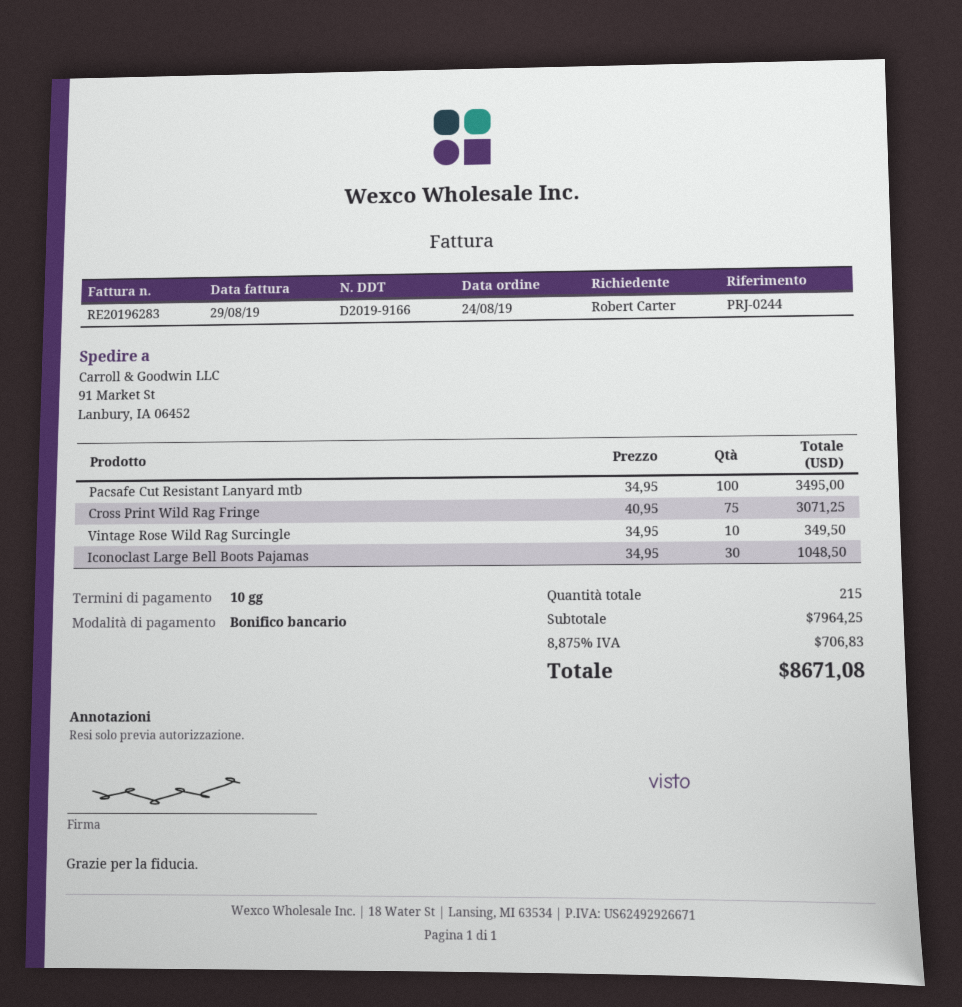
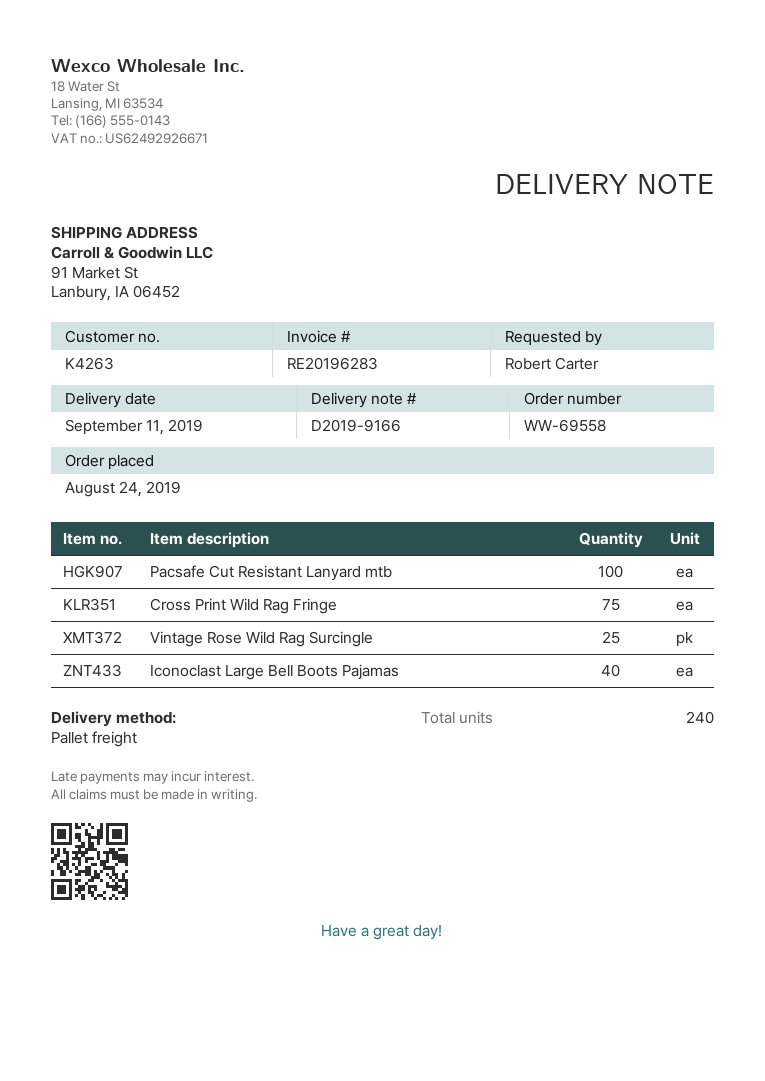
Vintage Rose Wild Rag Surcingle: 10 -> 25
Iconoclast Large Bell Boots Pajamas: 30 -> 40
total quantity: 215 -> 240

